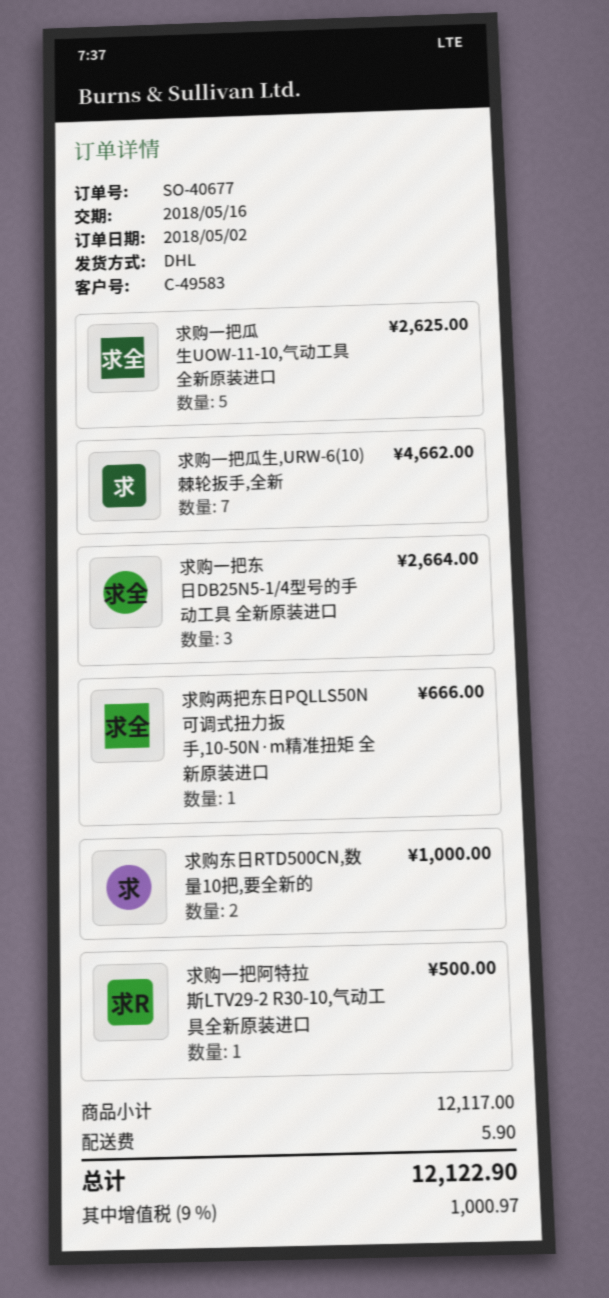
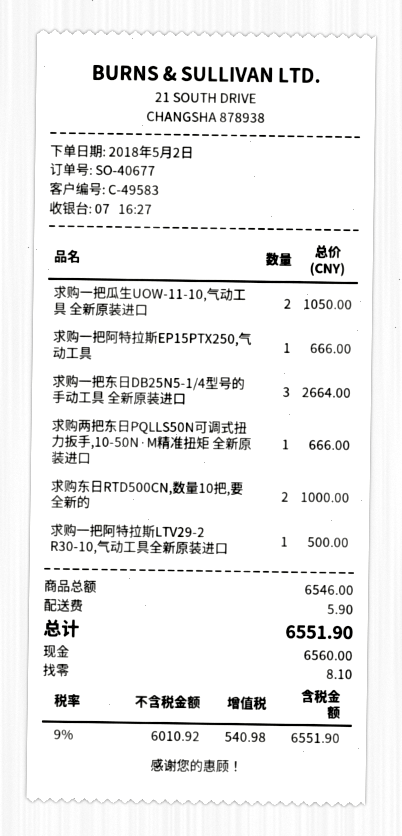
求购一把瓜生UOW-11-10,气动工具 全新原装进口: 5 for 2625.00 -> 2 for 1050.00
求购一把瓜生,URW-6(10)棘轮扳手,全新: 7 for 4662.00 -> none
求购一把阿特拉斯EP15PTX250,气动工具: none -> 1 for 666.00
subtotal: 12117.00 -> 6546.00
tax: 9% = 1000.97 -> 9% = 540.98
total: 12122.90 -> 6551.90

